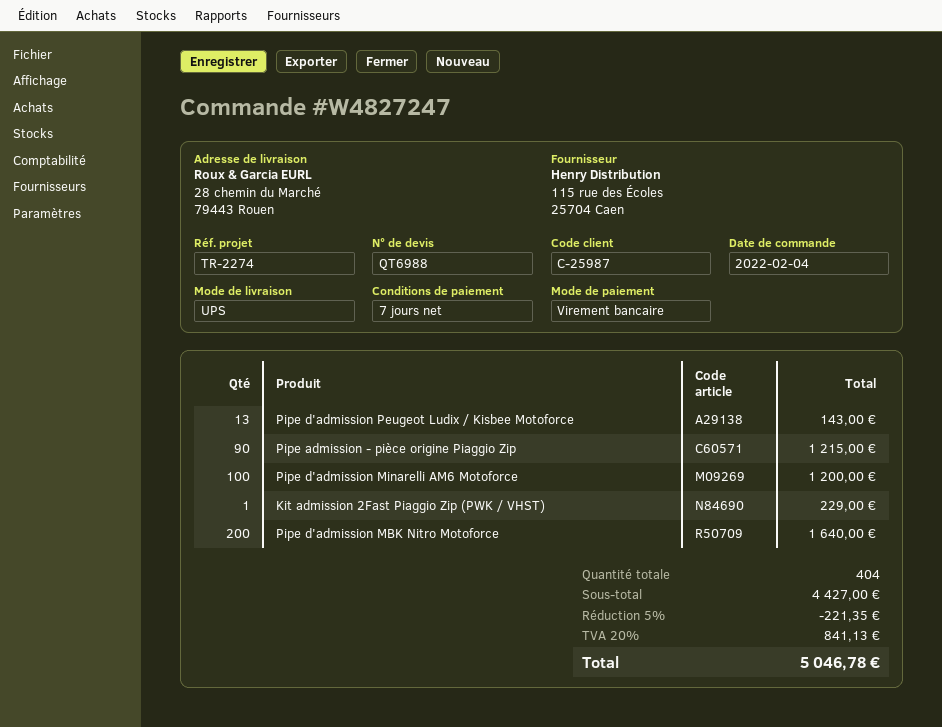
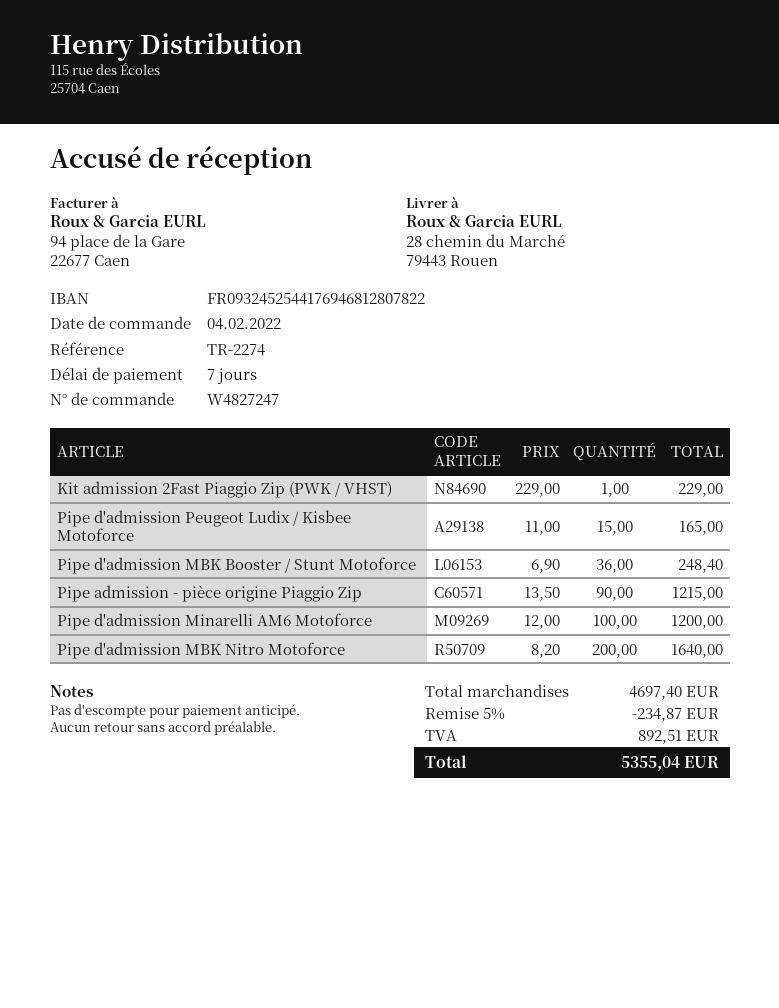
Pipe d'admission Peugeot Ludix / Kisbee Motoforce: 13 for 143.00 -> 15 for 165.00
Pipe d'admission MBK Booster / Stunt Motoforce: none -> 36 for 248.40
subtotal: 4427.00 -> 4697.40
discount: 5% = 221.35 -> 5% = 234.87
tax: 841.13 -> 892.51
total: 5046.78 -> 5355.04

